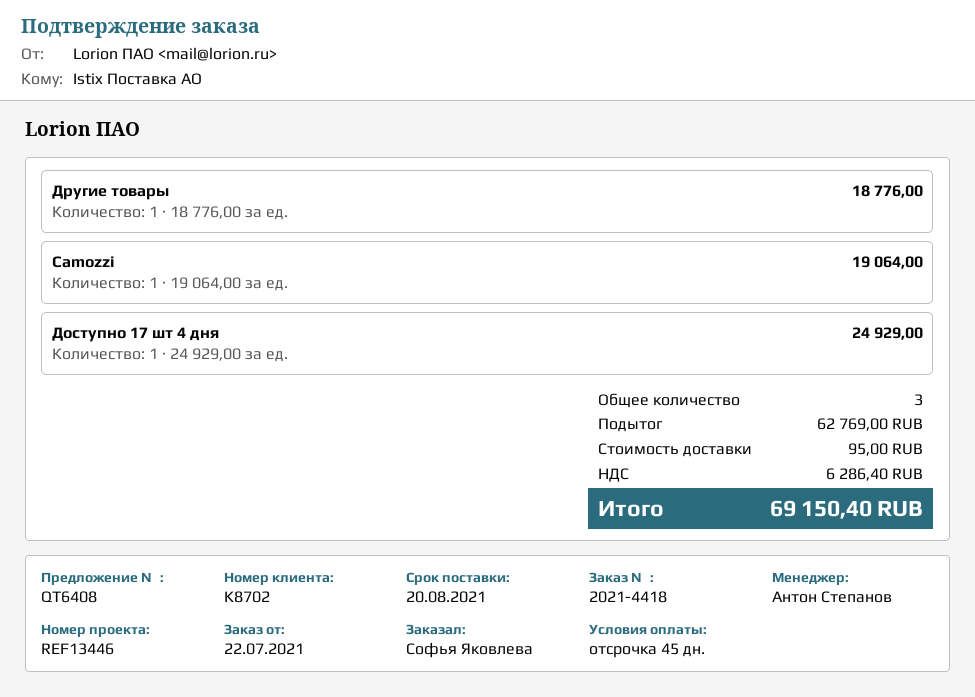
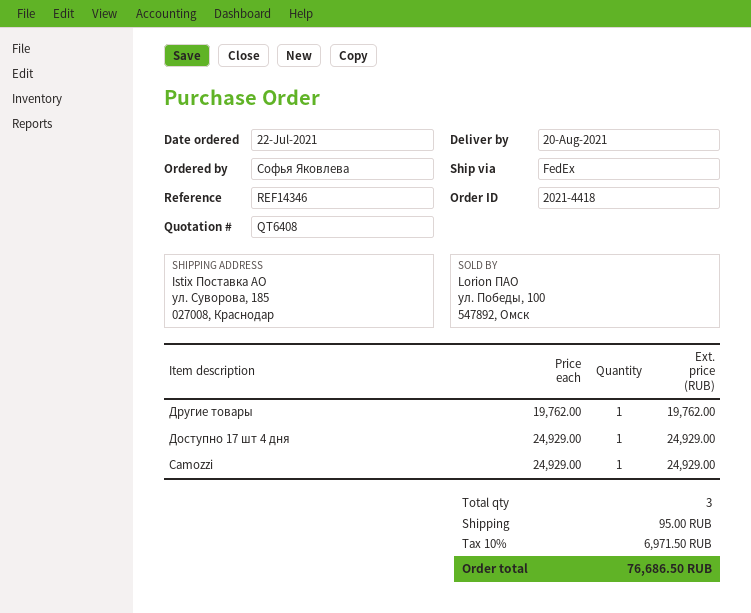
reference: REF13446 -> REF14346
Другие товары: 1 x 18776.00 = 18776.00 -> 1 x 19762.00 = 19762.00
Camozzi: 1 x 19064.00 = 19064.00 -> 1 x 24929.00 = 24929.00
tax: 6286.40 -> 6971.50
total: 69150.40 -> 76686.50

